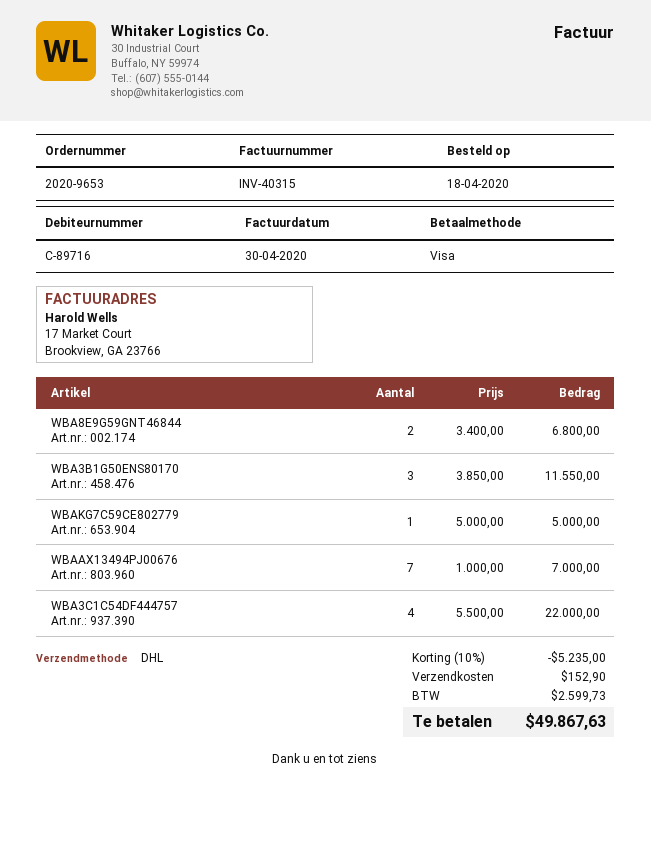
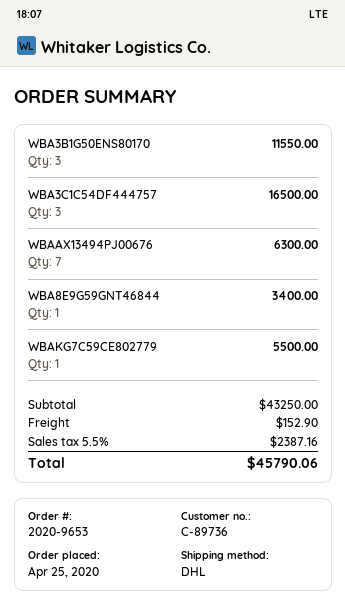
order date: 2020-04-18 -> 2020-04-25
customer number: C-89716 -> C-89736
WBA8E9G59GNT46844: 2 for 6800.00 -> 1 for 3400.00
WBAKG7C59CE802779: 1 for 5000.00 -> 1 for 5500.00
WBAAX13494PJ00676: 7 for 7000.00 -> 7 for 6300.00
WBA3C1C54DF444757: 4 for 22000.00 -> 3 for 16500.00
discount: 10% = 5235.00 -> none
tax: 2599.73 -> 2387.16
total: 49867.63 -> 45790.06

